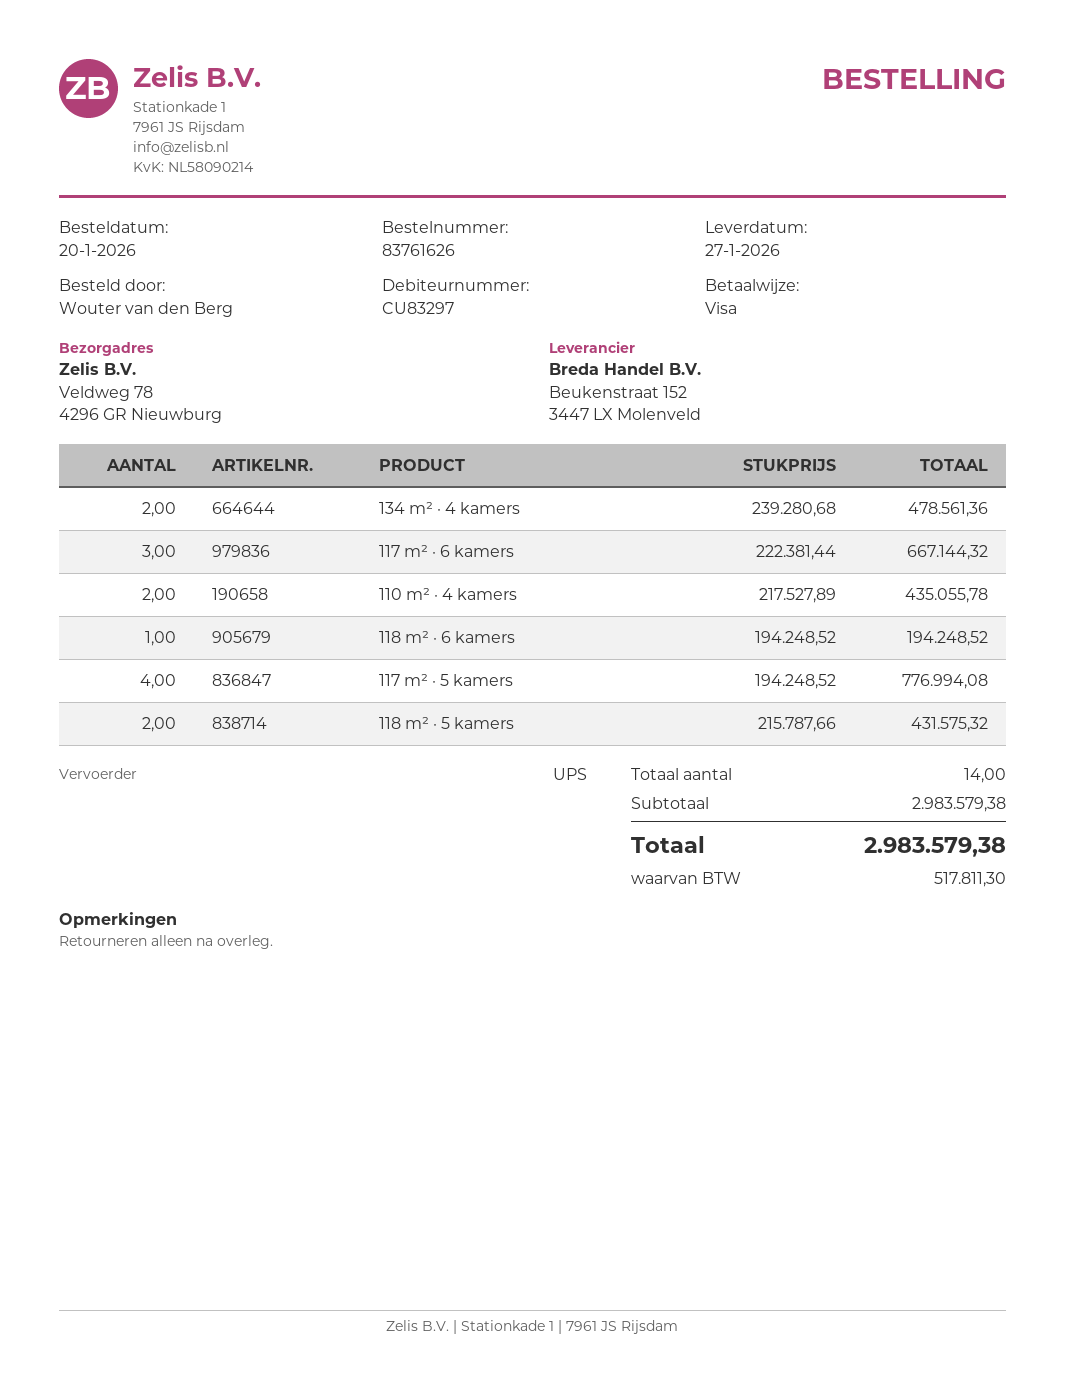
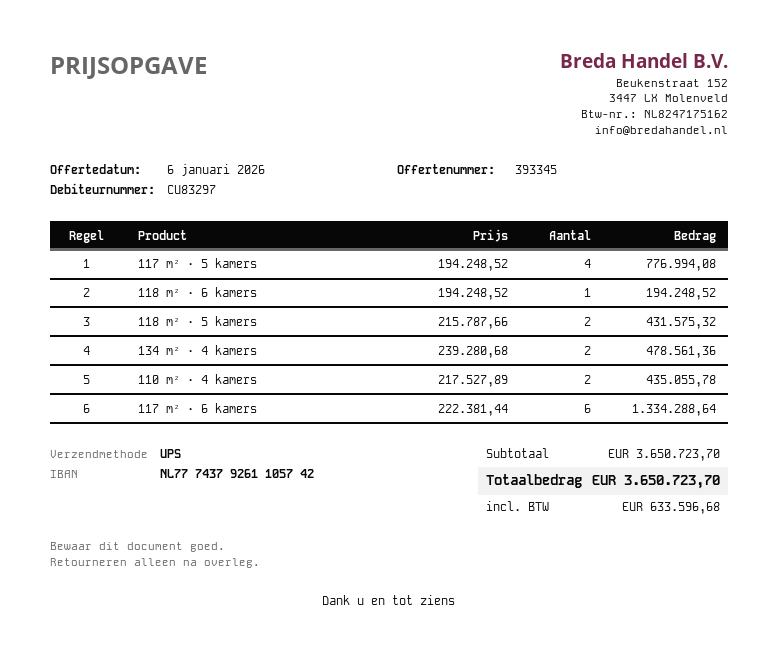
117 m² · 6 kamers: 3 x 222381.44 = 667144.32 -> 6 x 222381.44 = 1334288.64
subtotal: 2983579.38 -> 3650723.70
tax: 517811.30 -> 633596.68
total: 2983579.38 -> 3650723.70

